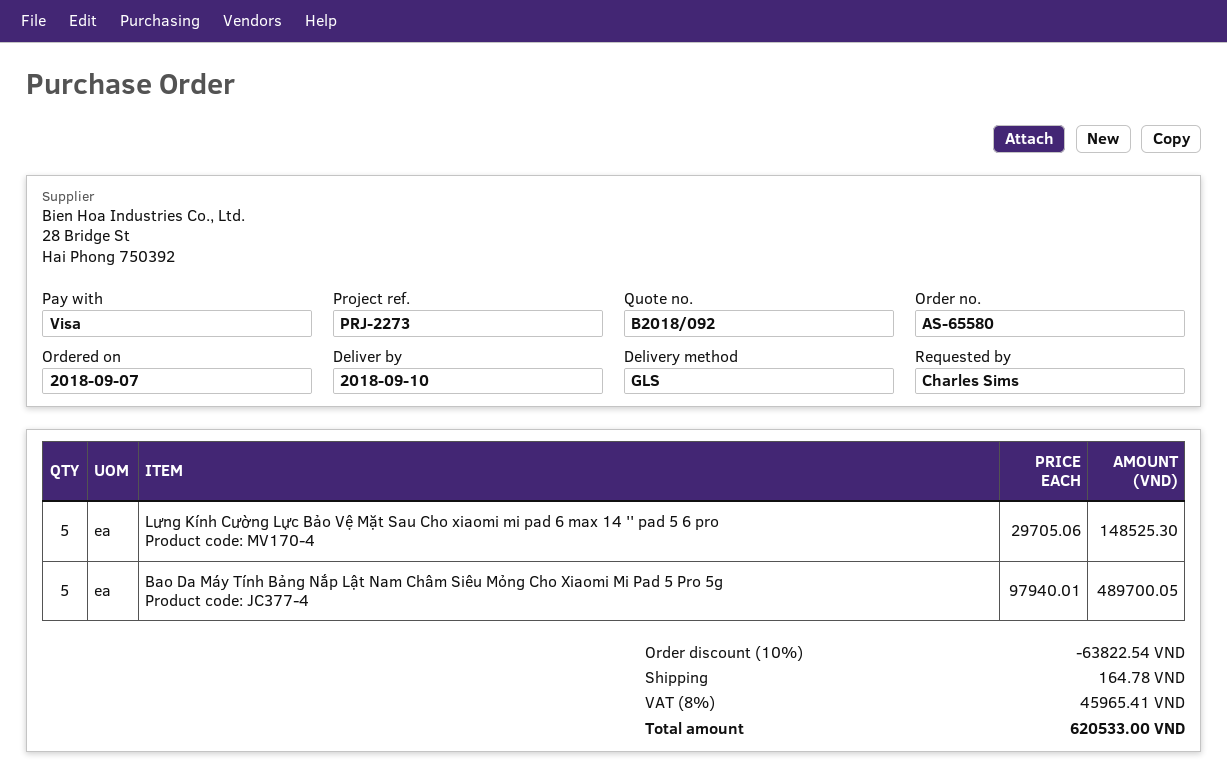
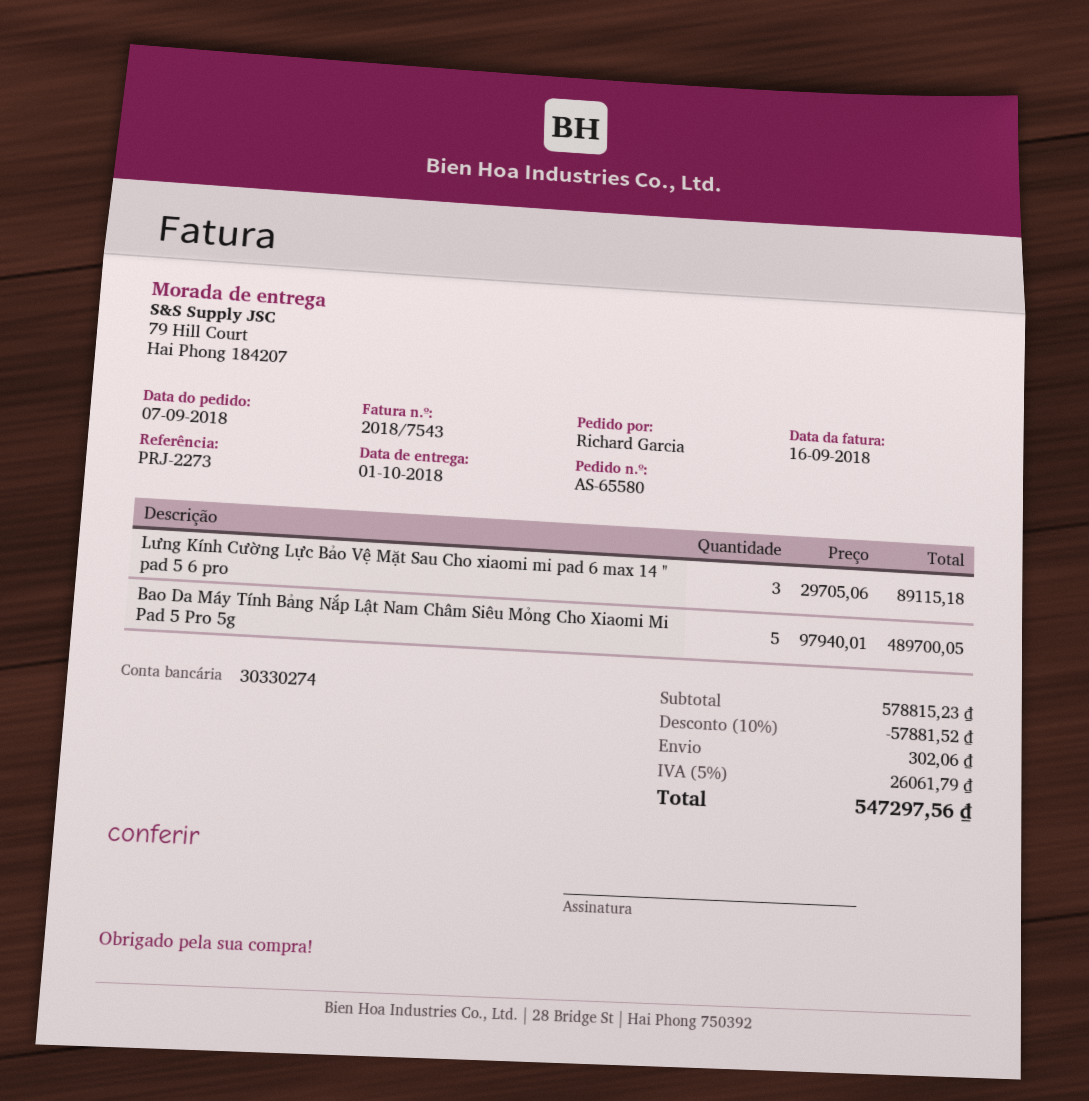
delivery date: 2018-09-10 -> 2018-10-01
ordered by: Charles Sims -> Richard Garcia
Lưng Kính Cường Lực Bảo Vệ Mặt Sau Cho xiaomi mi pad 6 max 14 '' pad 5 6 pro: 5 x 29705.06 = 148525.30 -> 3 x 29705.06 = 89115.18
discount: 10% = 63822.54 -> 10% = 57881.52
shipping: 164.78 -> 302.06
tax: 8% = 45965.41 -> 5% = 26061.79
total: 620533.00 -> 547297.56

